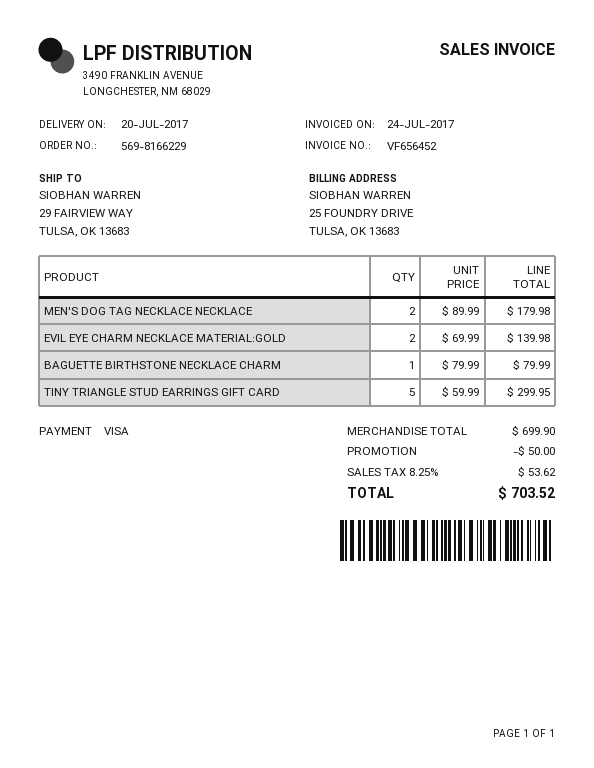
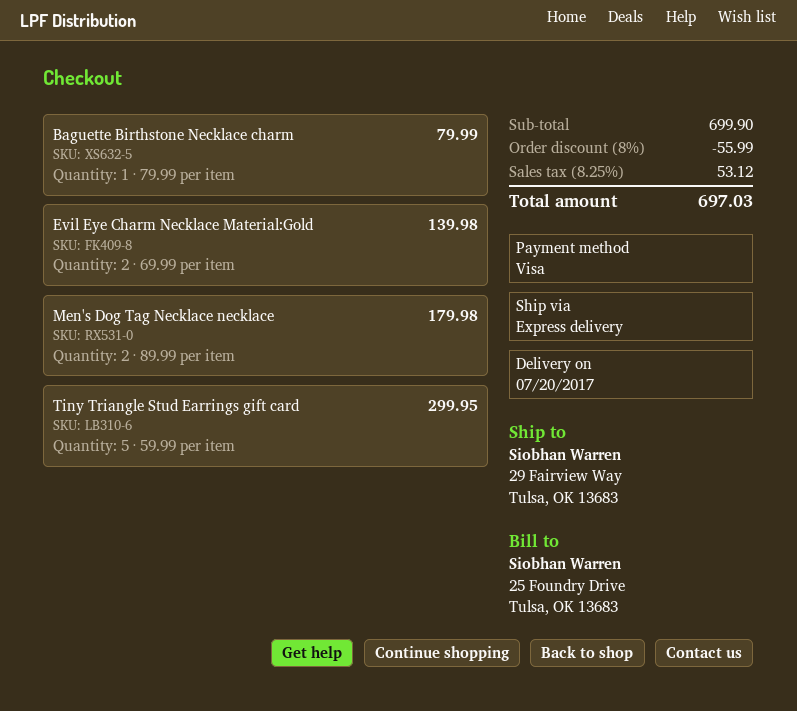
discount: 50.00 -> 55.99
tax: 8.25% = 53.62 -> 8.25% = 53.12
total: 703.52 -> 697.03

